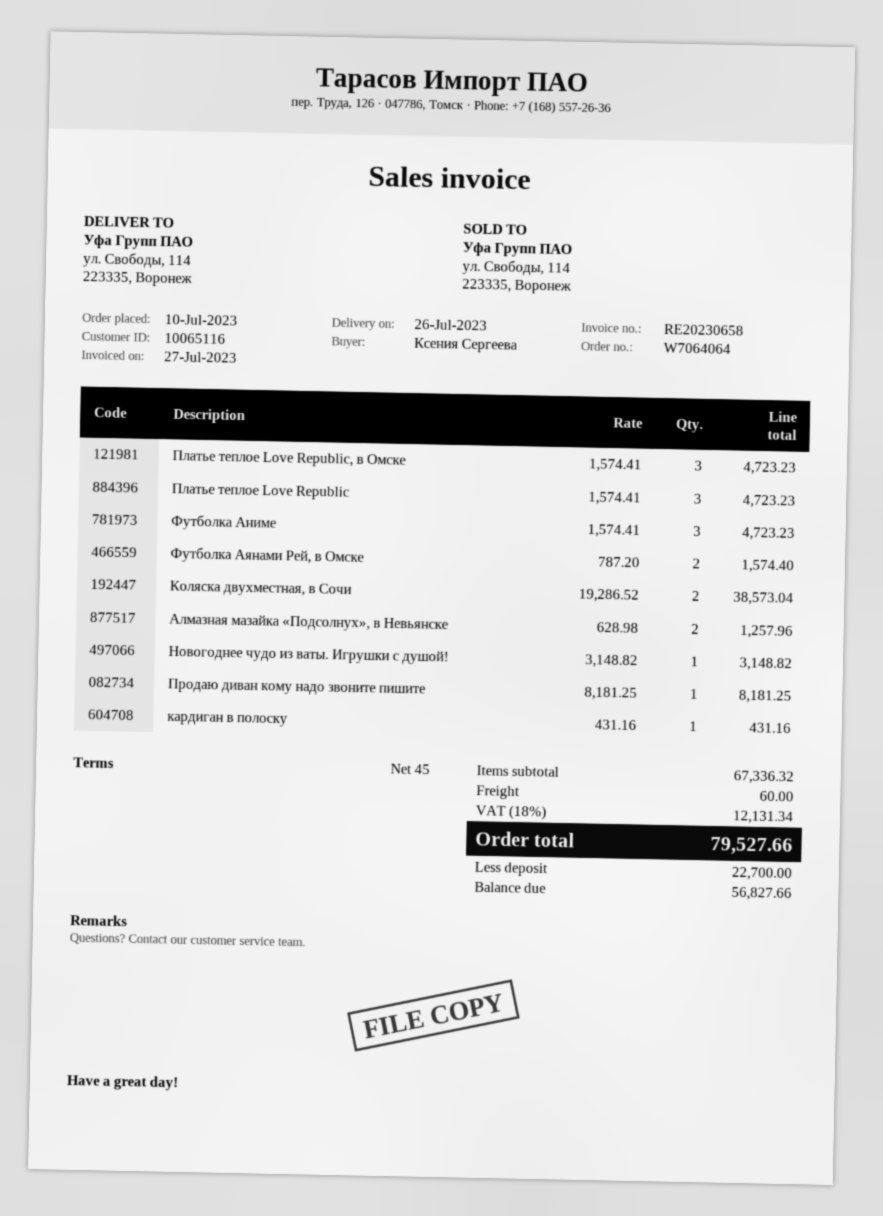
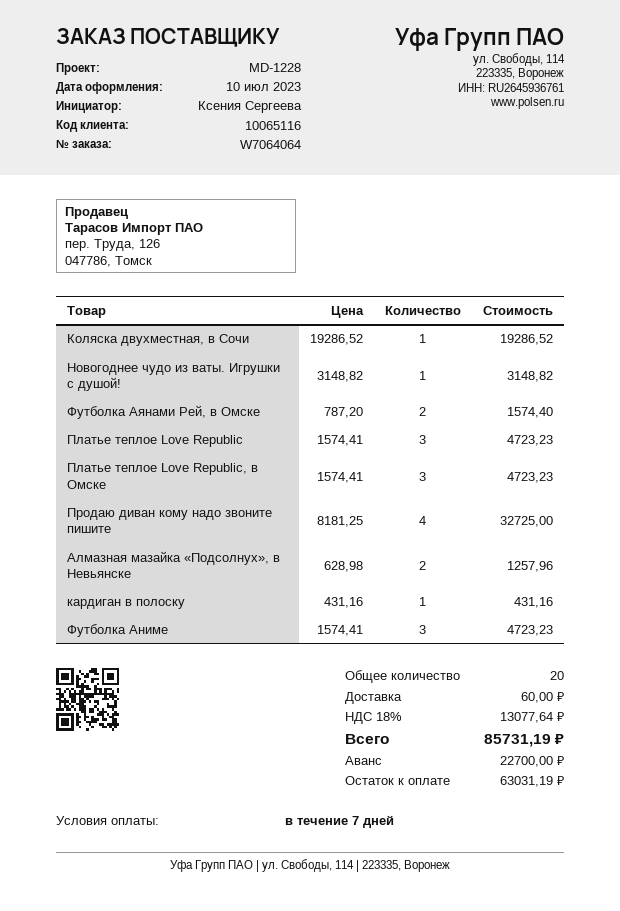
payment terms: 45 days -> 7 days
Коляска двухместная, в Сочи: 2 x 19286.52 = 38573.04 -> 1 x 19286.52 = 19286.52
Продаю диван кому надо звоните пишите: 1 x 8181.25 = 8181.25 -> 4 x 8181.25 = 32725.00
tax: 18% = 12131.34 -> 18% = 13077.64
total: 79527.66 -> 85731.19
balance: 56827.66 -> 63031.19

